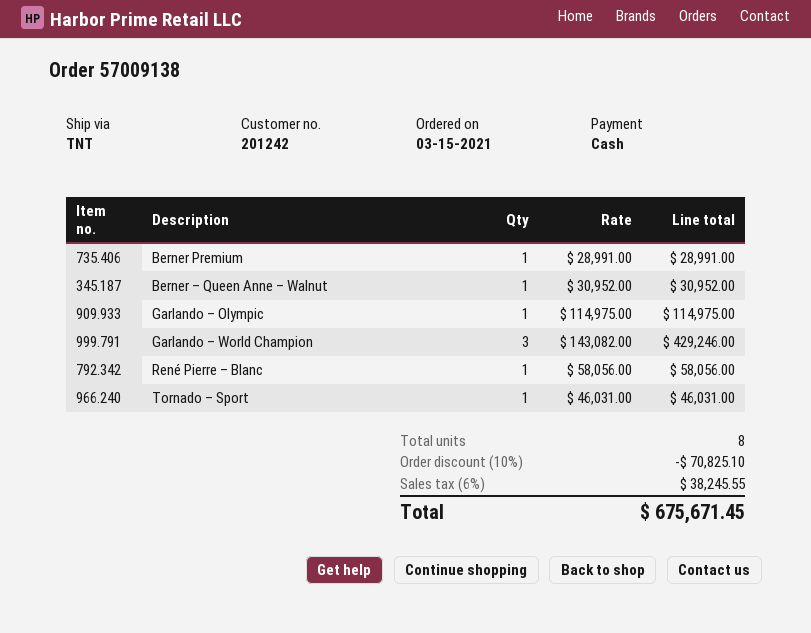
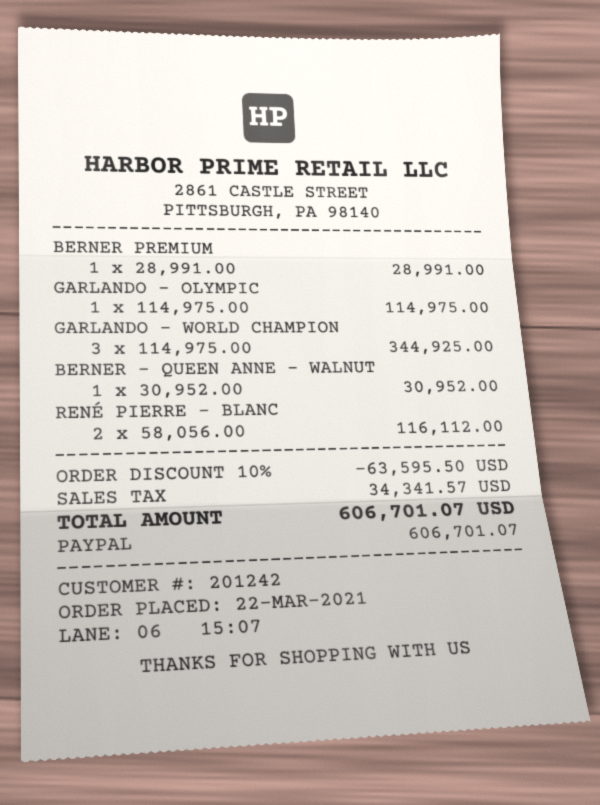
order date: 2021-03-15 -> 2021-03-22
payment method: cash -> PayPal
Garlando – World Champion: 3 x 143082.00 = 429246.00 -> 3 x 114975.00 = 344925.00
René Pierre – Blanc: 1 x 58056.00 = 58056.00 -> 2 x 58056.00 = 116112.00
Tornado – Sport: 1 x 46031.00 = 46031.00 -> none
discount: 10% = 70825.10 -> 10% = 63595.50
tax: 38245.55 -> 34341.57
total: 675671.45 -> 606701.07

